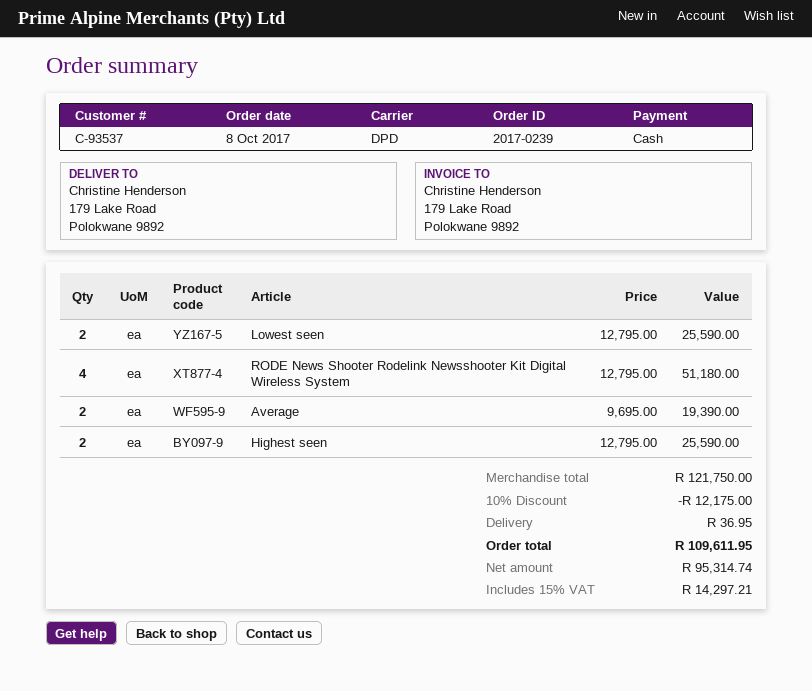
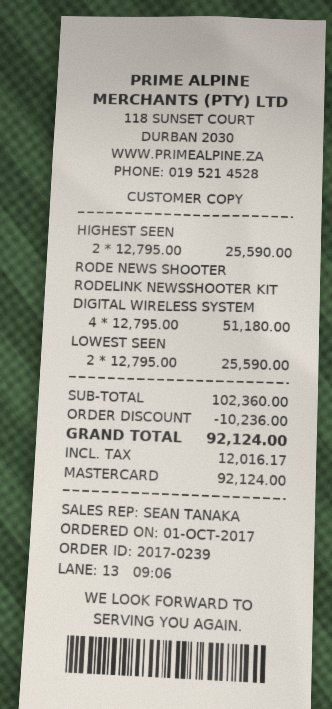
order date: 2017-10-08 -> 2017-10-01
payment method: cash -> Mastercard
Average: 2 x 9695.00 = 19390.00 -> none
subtotal: 121750.00 -> 102360.00
discount: 12175.00 -> 10236.00
shipping: 36.95 -> none
tax: 14297.21 -> 12016.17
total: 109611.95 -> 92124.00

